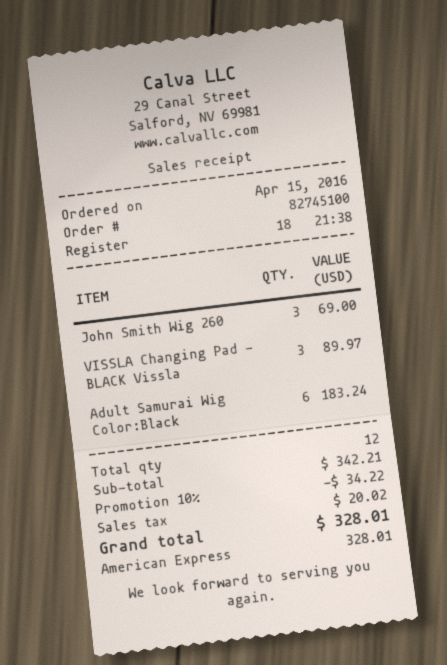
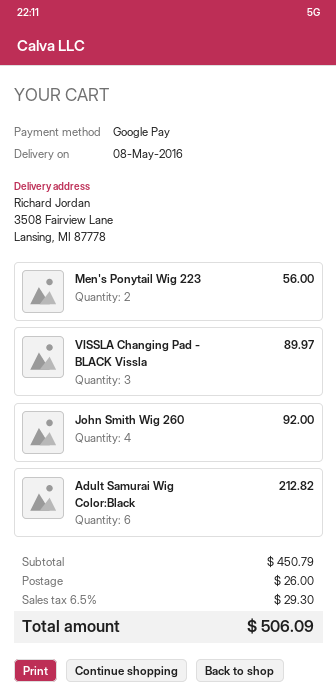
payment method: American Express -> Google Pay
John Smith Wig 260: 3 for 69.00 -> 4 for 92.00
Adult Samurai Wig Color:Black: 6 for 183.24 -> 6 for 212.82
Men's Ponytail Wig 223: none -> 2 for 56.00
subtotal: 342.21 -> 450.79
discount: 10% = 34.22 -> none
shipping: none -> 26.00
tax: 20.02 -> 29.30
total: 328.01 -> 506.09

